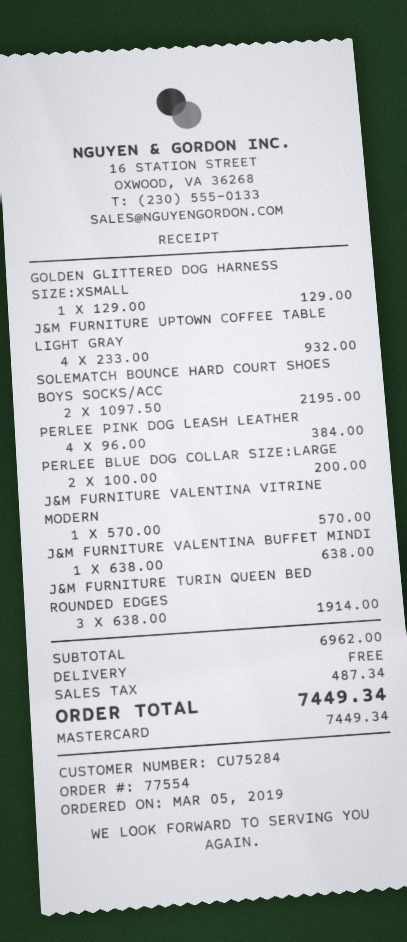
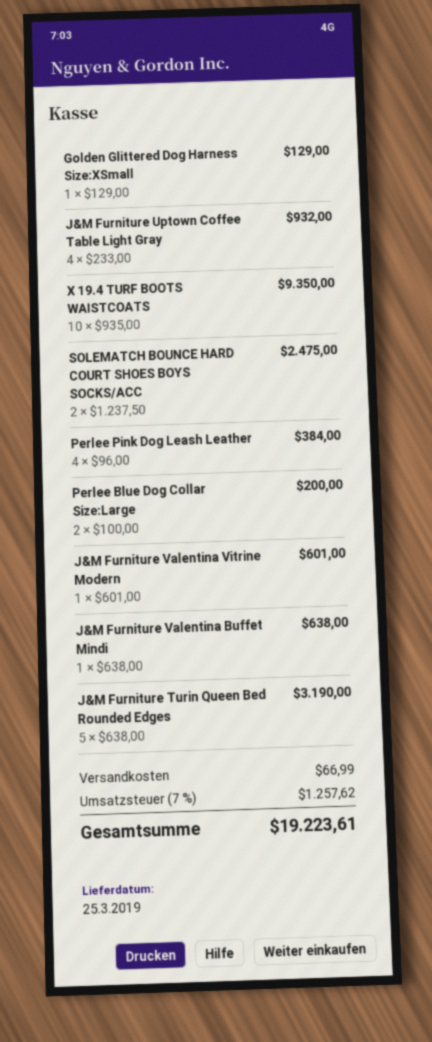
SOLEMATCH BOUNCE HARD COURT SHOES BOYS SOCKS/ACC: 2 x 1097.50 = 2195.00 -> 2 x 1237.50 = 2475.00
J&M FURNITURE VALENTINA VITRINE MODERN: 1 x 570.00 = 570.00 -> 1 x 601.00 = 601.00
J&M FURNITURE TURIN QUEEN BED ROUNDED EDGES: 3 x 638.00 = 1914.00 -> 5 x 638.00 = 3190.00
X 19.4 TURF BOOTS WAISTCOATS: none -> 10 x 935.00 = 9350.00
shipping: 0.00 -> 66.99
tax: 487.34 -> 1257.62
total: 7449.34 -> 19223.61

